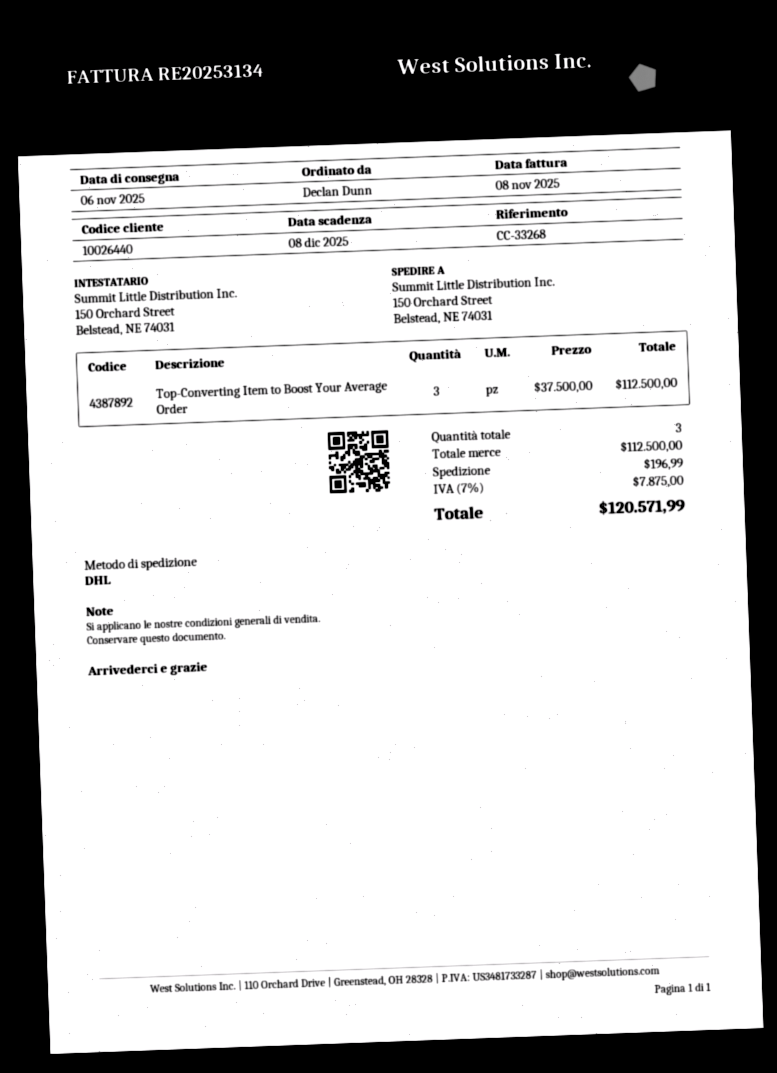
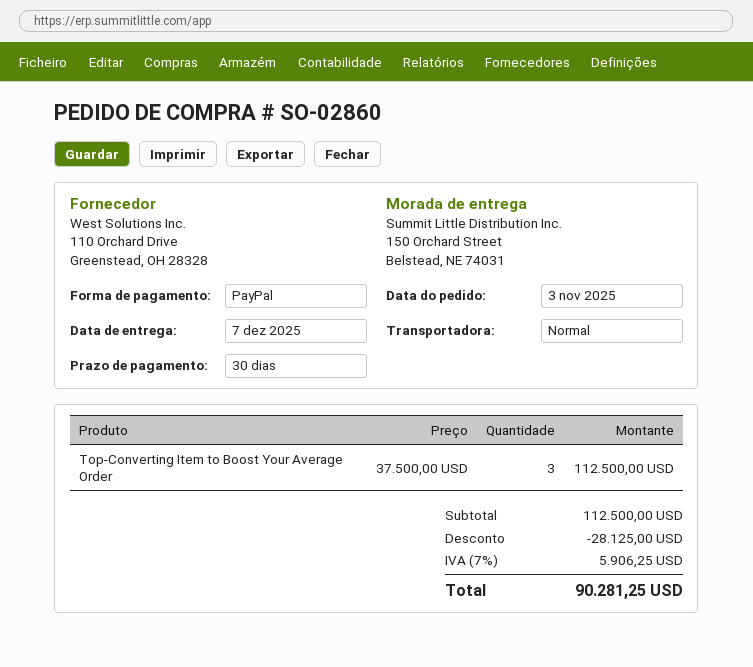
delivery date: 2025-11-06 -> 2025-12-07
shipping method: DHL -> standard
discount: none -> 28125.00
shipping: 196.99 -> none
tax: 7% = 7875.00 -> 7% = 5906.25
total: 120571.99 -> 90281.25

